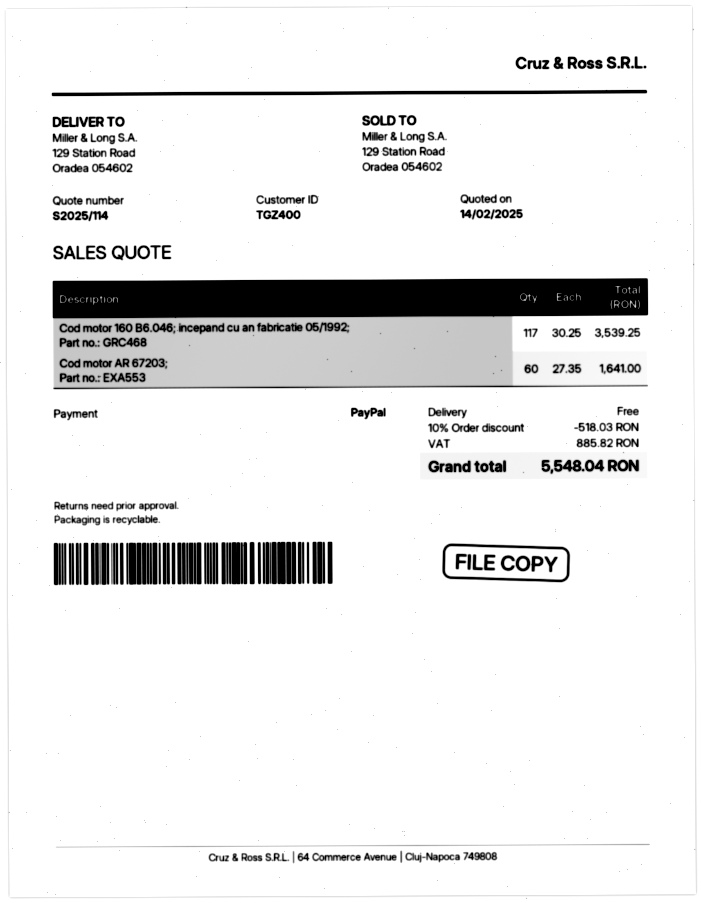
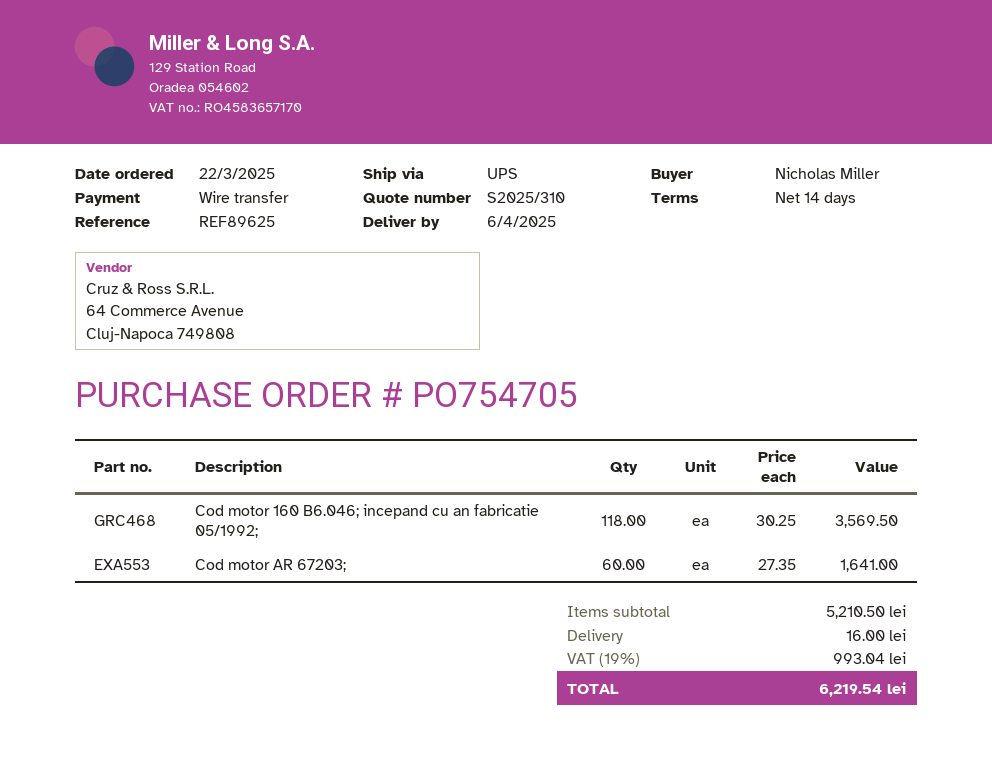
quote number: S2025/114 -> S2025/310
payment method: PayPal -> bank transfer
Cod motor 160 B6.046; incepand cu an fabricatie 05/1992;: 117 x 30.25 = 3539.25 -> 118 x 30.25 = 3569.50
discount: 10% = 518.03 -> none
shipping: 0.00 -> 16.00
tax: 885.82 -> 993.04
total: 5548.04 -> 6219.54

